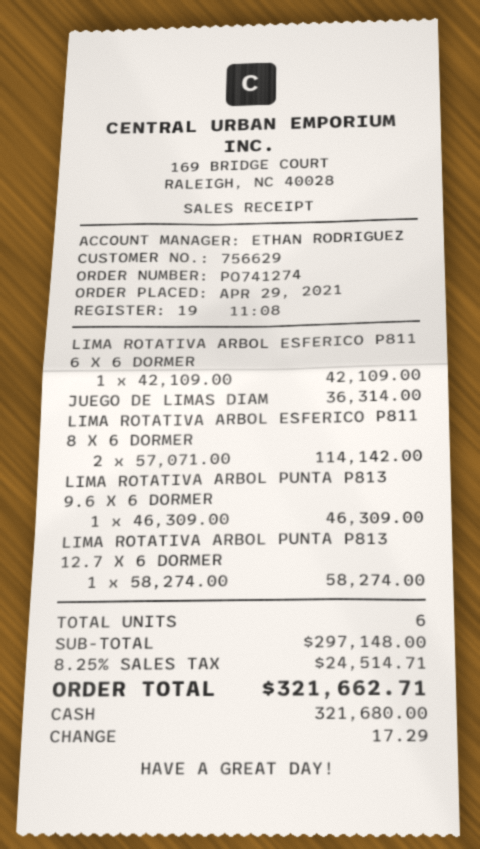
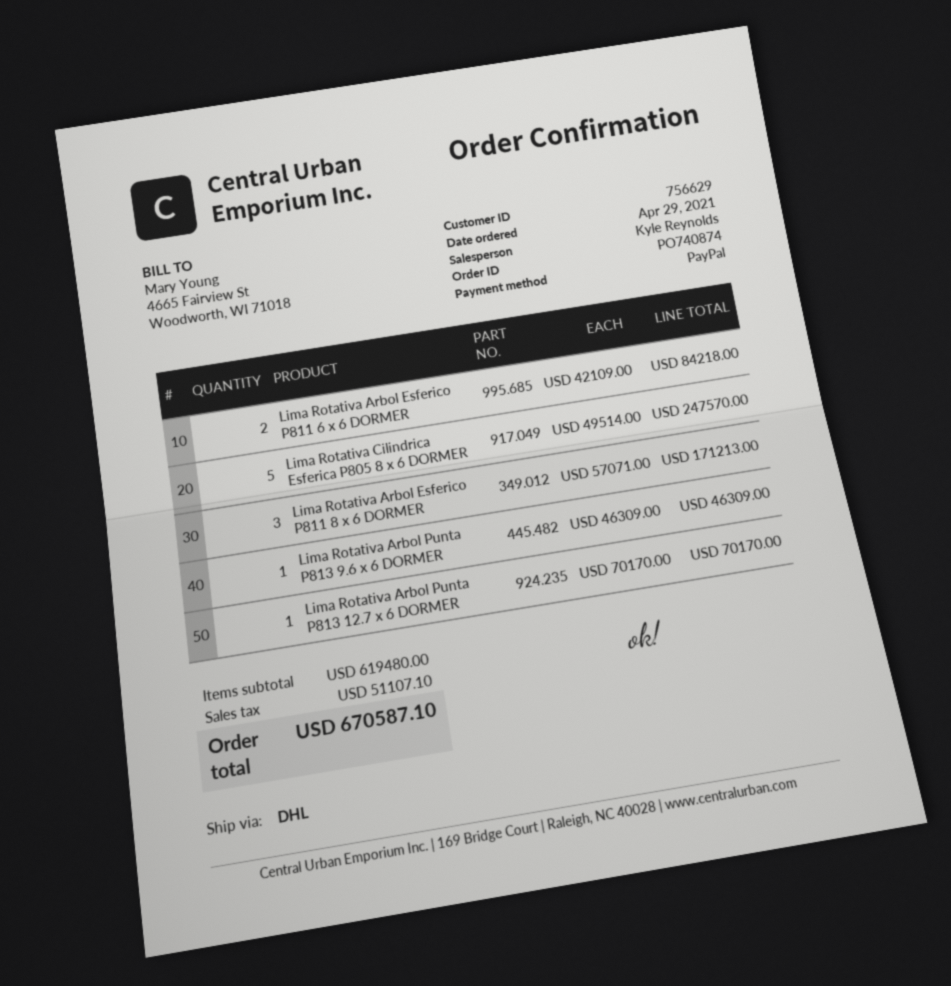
order number: PO741274 -> PO740874
sales rep: ETHAN RODRIGUEZ -> Kyle Reynolds
payment method: cash -> PayPal
LIMA ROTATIVA ARBOL ESFERICO P811 6 X 6 DORMER: 1 x 42109.00 = 42109.00 -> 2 x 42109.00 = 84218.00
JUEGO DE LIMAS DIAM: 1 x 36314.00 = 36314.00 -> none
LIMA ROTATIVA ARBOL ESFERICO P811 8 X 6 DORMER: 2 x 57071.00 = 114142.00 -> 3 x 57071.00 = 171213.00
LIMA ROTATIVA ARBOL PUNTA P813 12.7 X 6 DORMER: 1 x 58274.00 = 58274.00 -> 1 x 70170.00 = 70170.00
Lima Rotativa Cilindrica Esferica P805 8 x 6 DORMER: none -> 5 x 49514.00 = 247570.00
subtotal: 297148.00 -> 619480.00
tax: 24514.71 -> 51107.10
total: 321662.71 -> 670587.10

